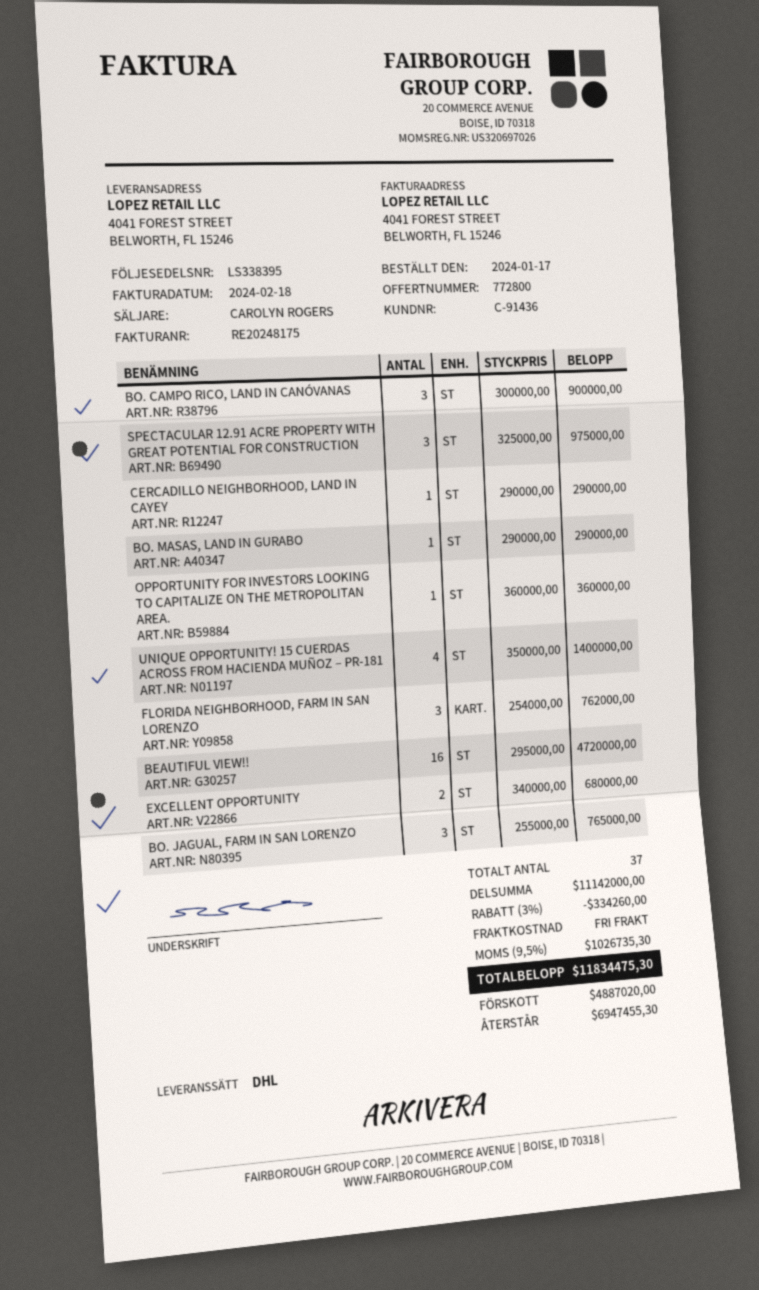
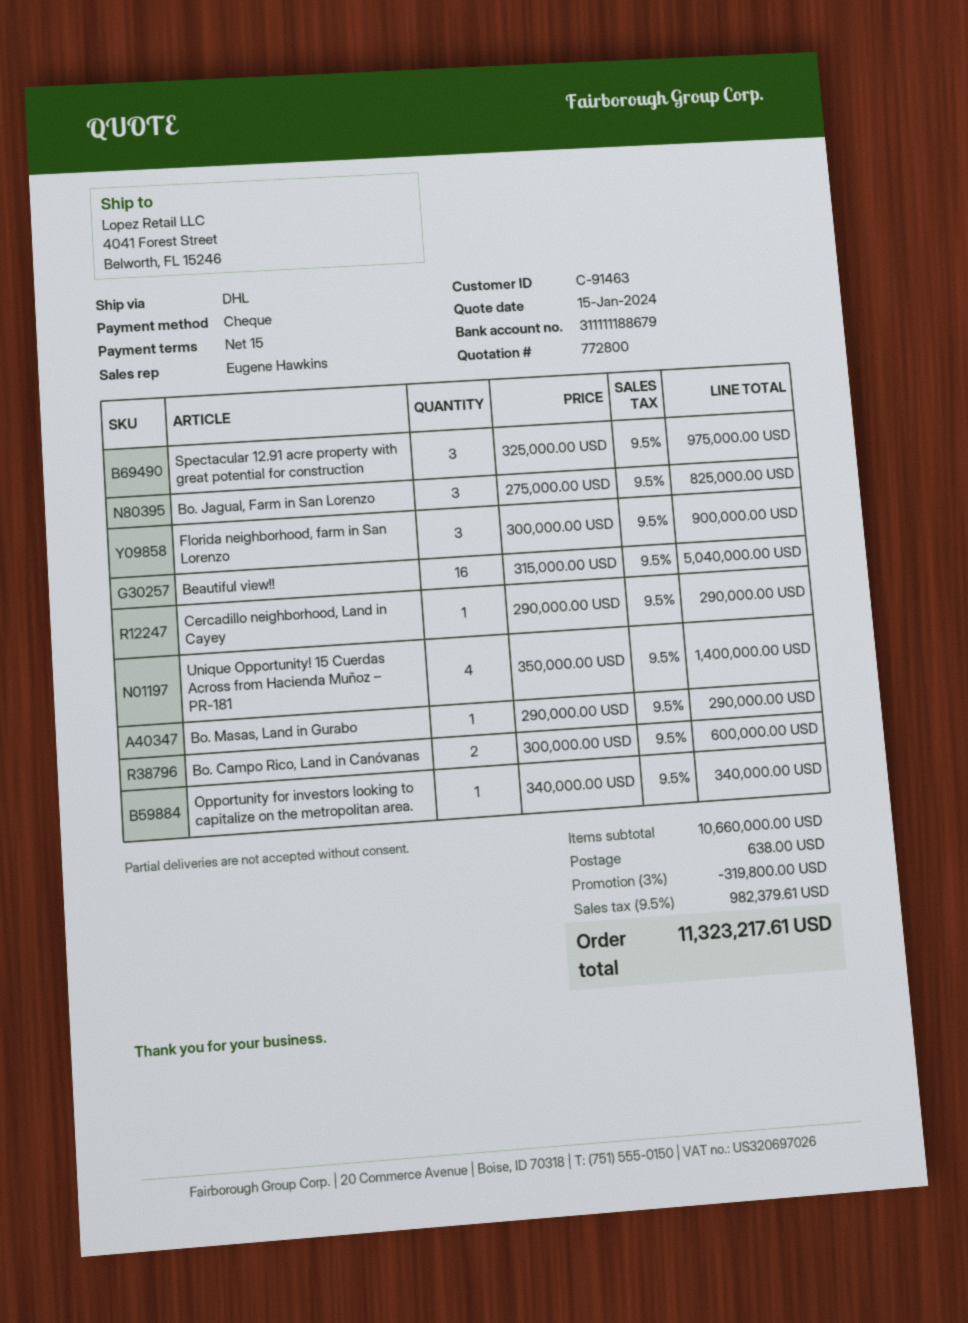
customer number: C-91436 -> C-91463
sales rep: CAROLYN ROGERS -> Eugene Hawkins
BO. CAMPO RICO, LAND IN CANÓVANAS: 3 x 300000.00 = 900000.00 -> 2 x 300000.00 = 600000.00
OPPORTUNITY FOR INVESTORS LOOKING TO CAPITALIZE ON THE METROPOLITAN AREA.: 1 x 360000.00 = 360000.00 -> 1 x 340000.00 = 340000.00
FLORIDA NEIGHBORHOOD, FARM IN SAN LORENZO: 3 x 254000.00 = 762000.00 -> 3 x 300000.00 = 900000.00
BEAUTIFUL VIEW!!: 16 x 295000.00 = 4720000.00 -> 16 x 315000.00 = 5040000.00
EXCELLENT OPPORTUNITY: 2 x 340000.00 = 680000.00 -> none
BO. JAGUAL, FARM IN SAN LORENZO: 3 x 255000.00 = 765000.00 -> 3 x 275000.00 = 825000.00
subtotal: 11142000.00 -> 10660000.00
discount: 3% = 334260.00 -> 3% = 319800.00
shipping: 0.00 -> 638.00
tax: 9.5% = 1026735.30 -> 9.5% = 982379.61
total: 11834475.30 -> 11323217.61

